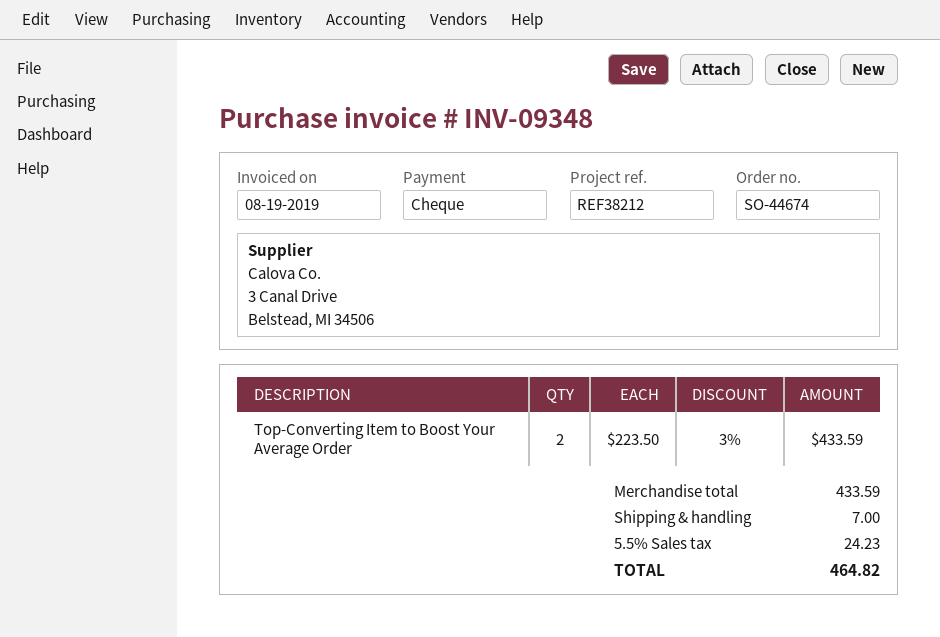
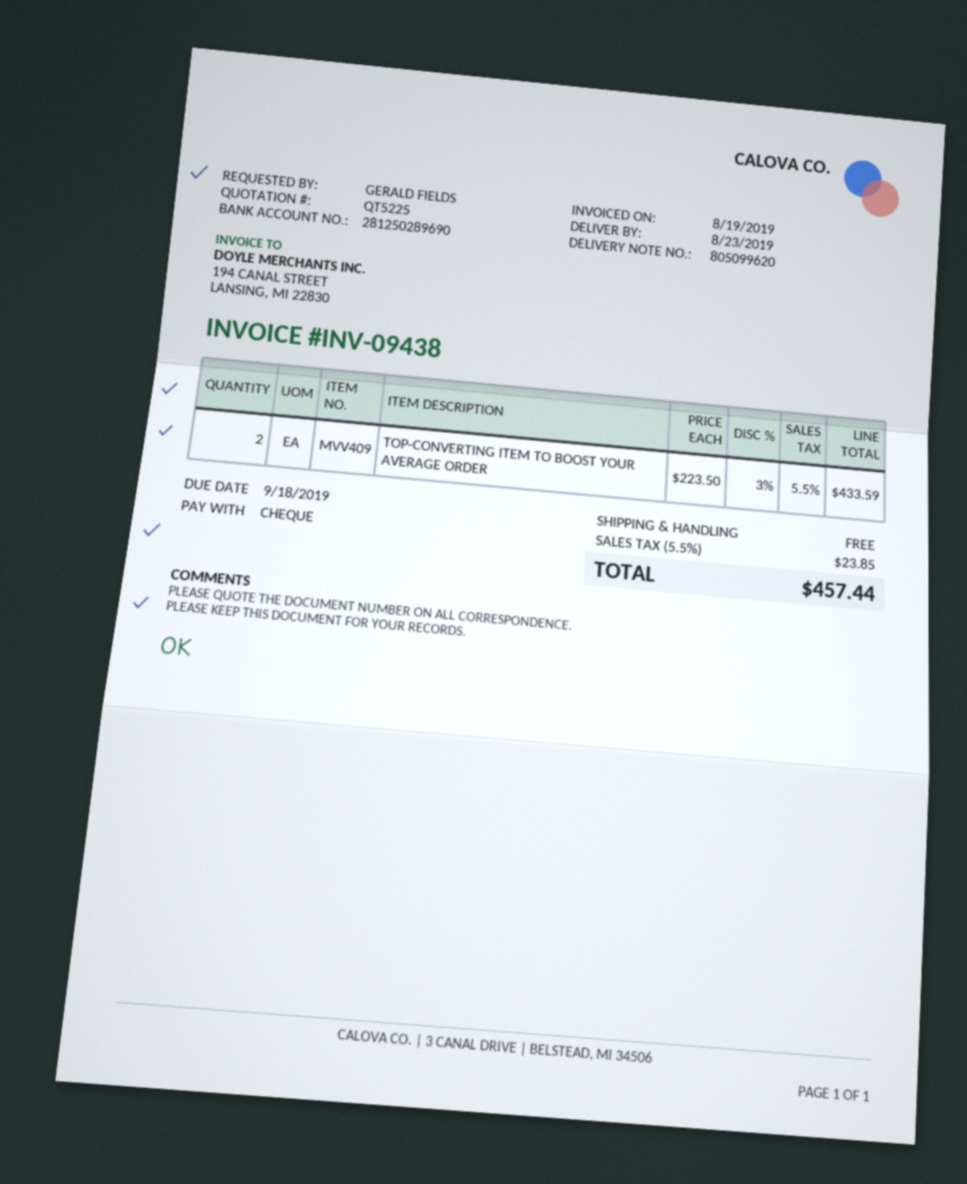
invoice number: INV-09348 -> INV-09438
shipping: 7.00 -> 0.00
tax: 5.5% = 24.23 -> 5.5% = 23.85
total: 464.82 -> 457.44

